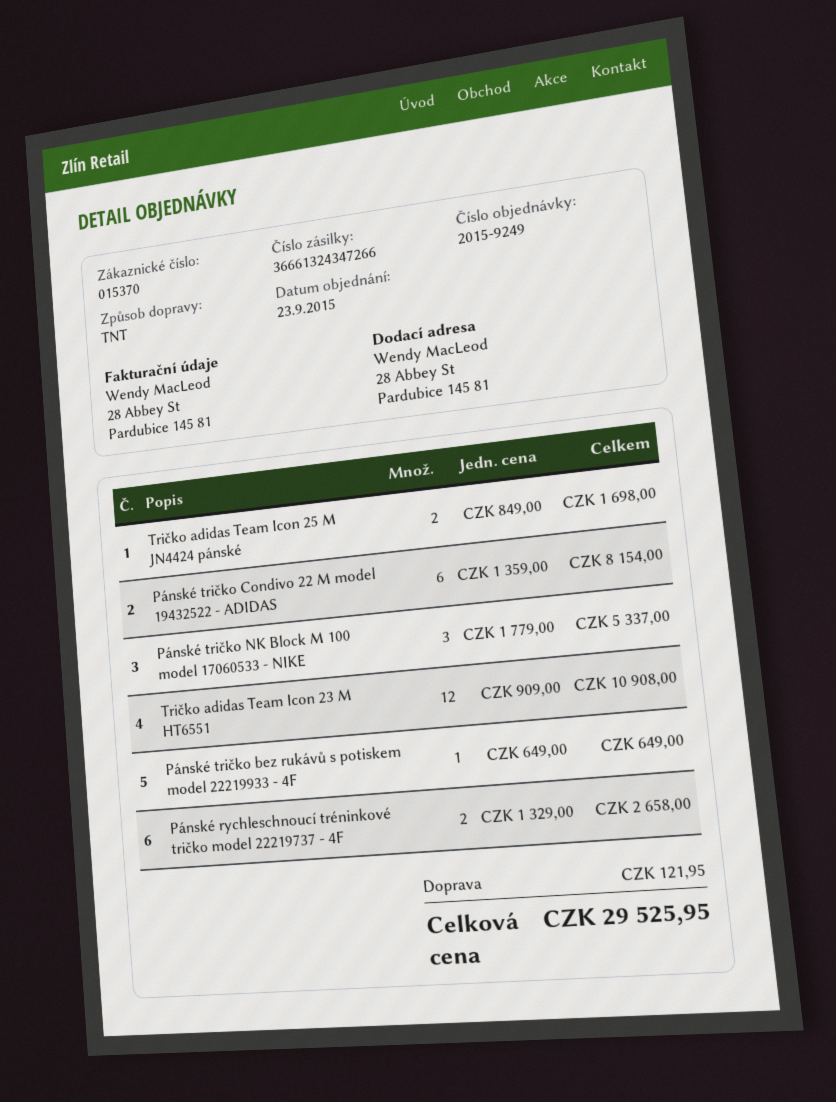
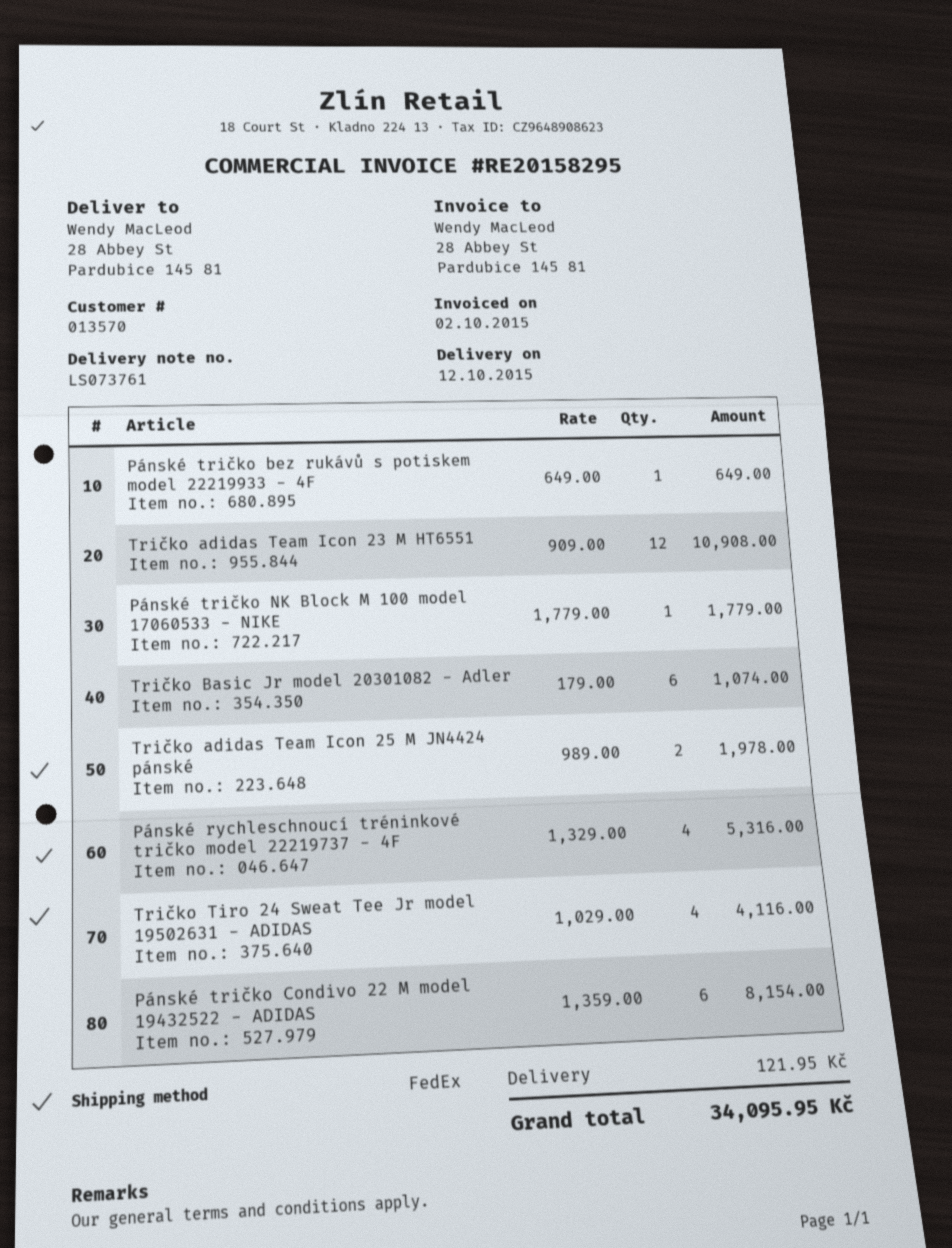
customer number: 015370 -> 013570
shipping method: TNT -> FedEx
Tričko adidas Team Icon 25 M JN4424 pánské: 2 x 849.00 = 1698.00 -> 2 x 989.00 = 1978.00
Pánské tričko NK Block M 100 model 17060533 - NIKE: 3 x 1779.00 = 5337.00 -> 1 x 1779.00 = 1779.00
Pánské rychleschnoucí tréninkové tričko model 22219737 - 4F: 2 x 1329.00 = 2658.00 -> 4 x 1329.00 = 5316.00
Tričko Basic Jr model 20301082 - Adler: none -> 6 x 179.00 = 1074.00
Tričko Tiro 24 Sweat Tee Jr model 19502631 - ADIDAS: none -> 4 x 1029.00 = 4116.00
total: 29525.95 -> 34095.95

